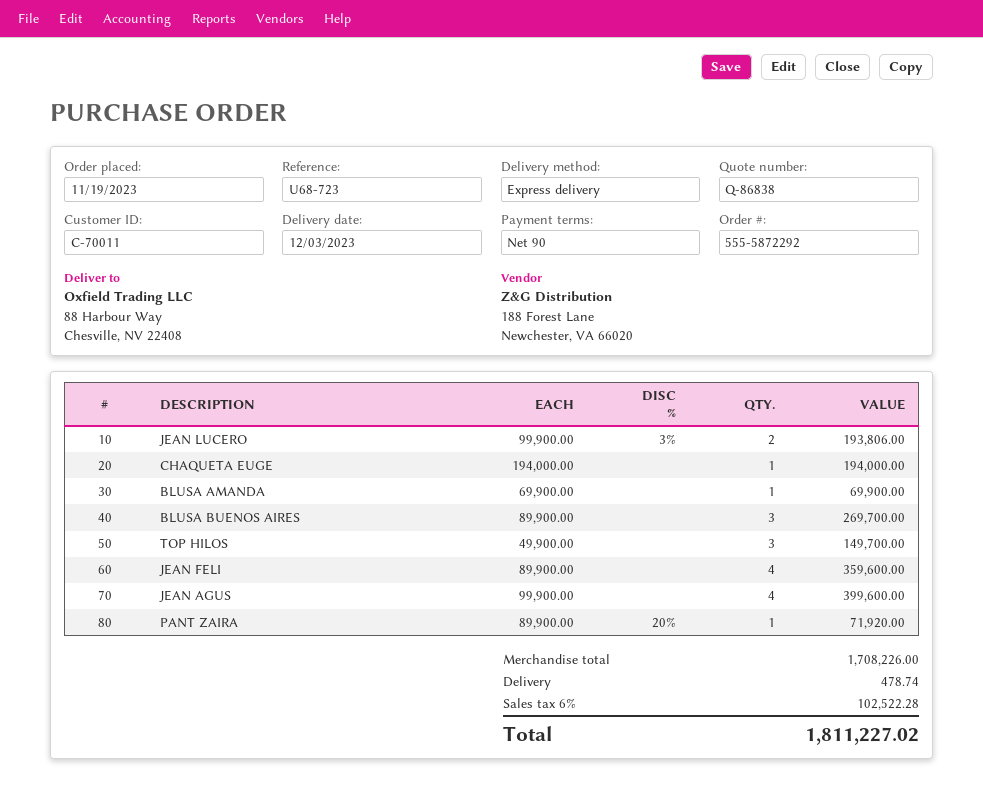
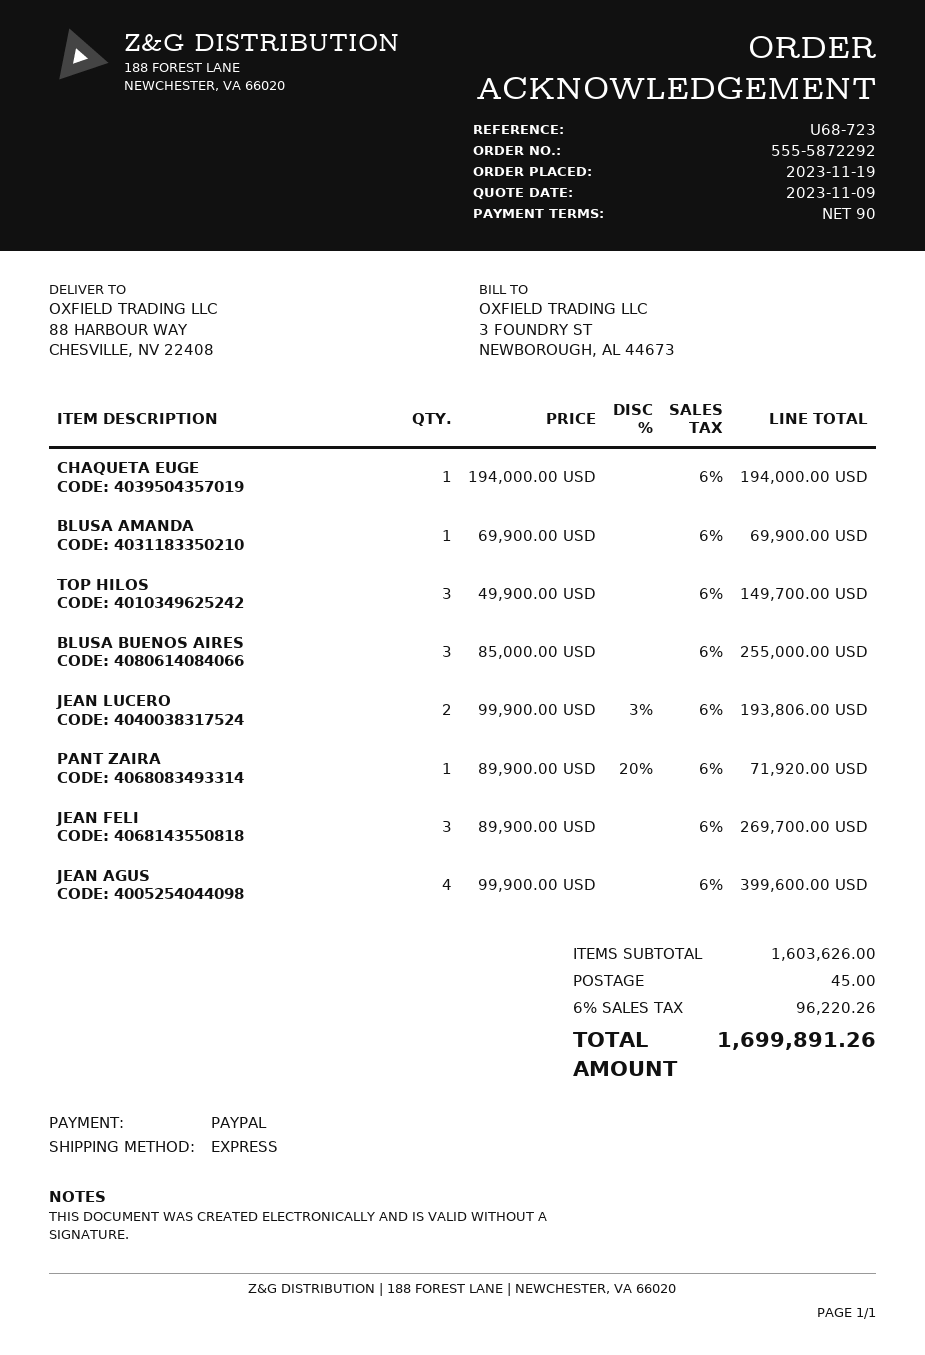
BLUSA BUENOS AIRES: 3 x 89900.00 = 269700.00 -> 3 x 85000.00 = 255000.00
JEAN FELI: 4 x 89900.00 = 359600.00 -> 3 x 89900.00 = 269700.00
subtotal: 1708226.00 -> 1603626.00
shipping: 478.74 -> 45.00
tax: 6% = 102522.28 -> 6% = 96220.26
total: 1811227.02 -> 1699891.26

